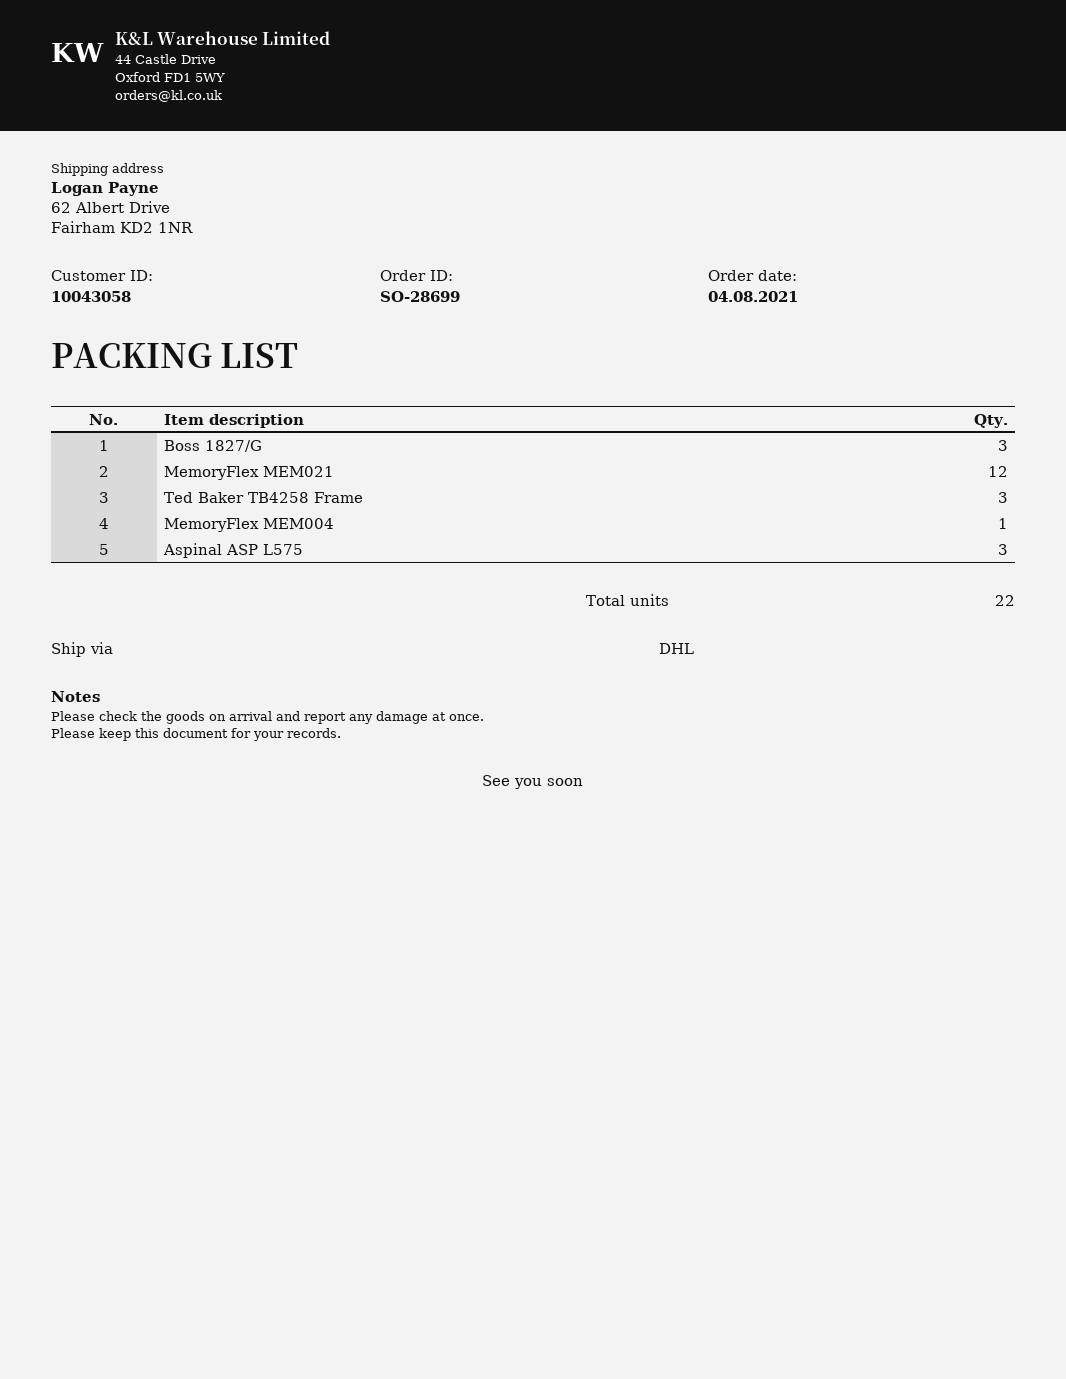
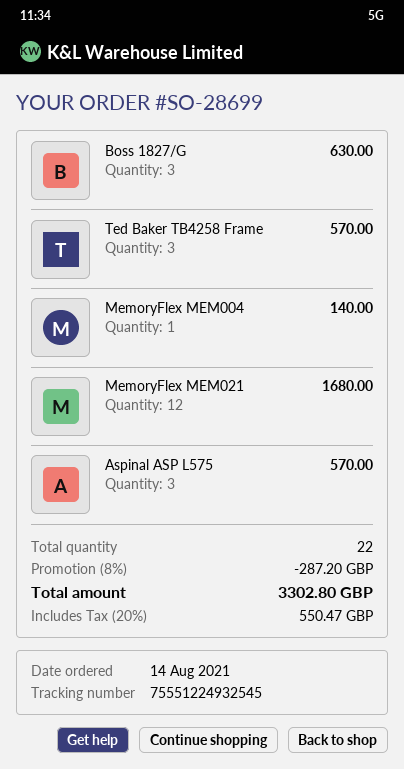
order date: 2021-08-04 -> 2021-08-14

